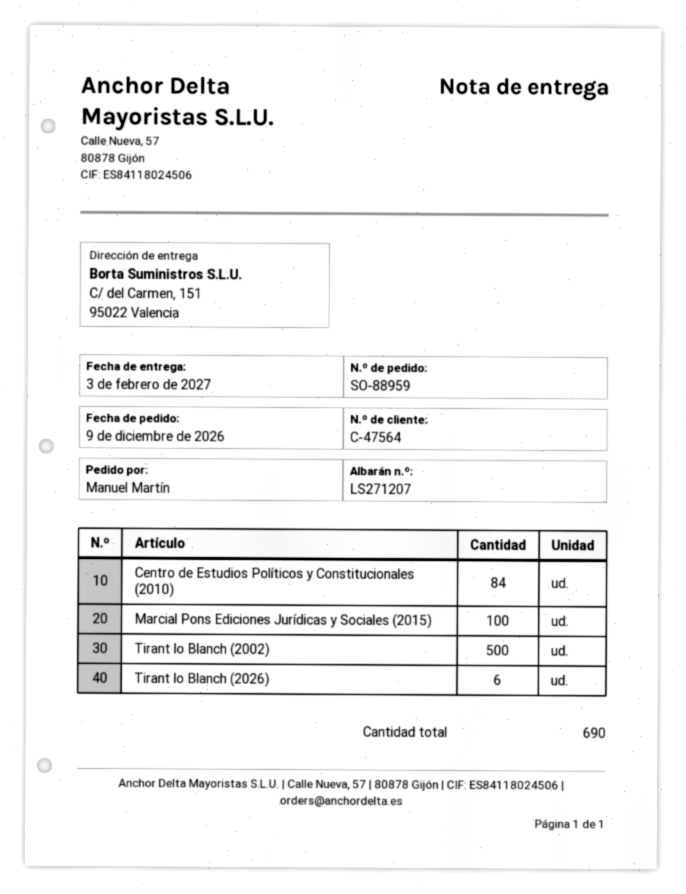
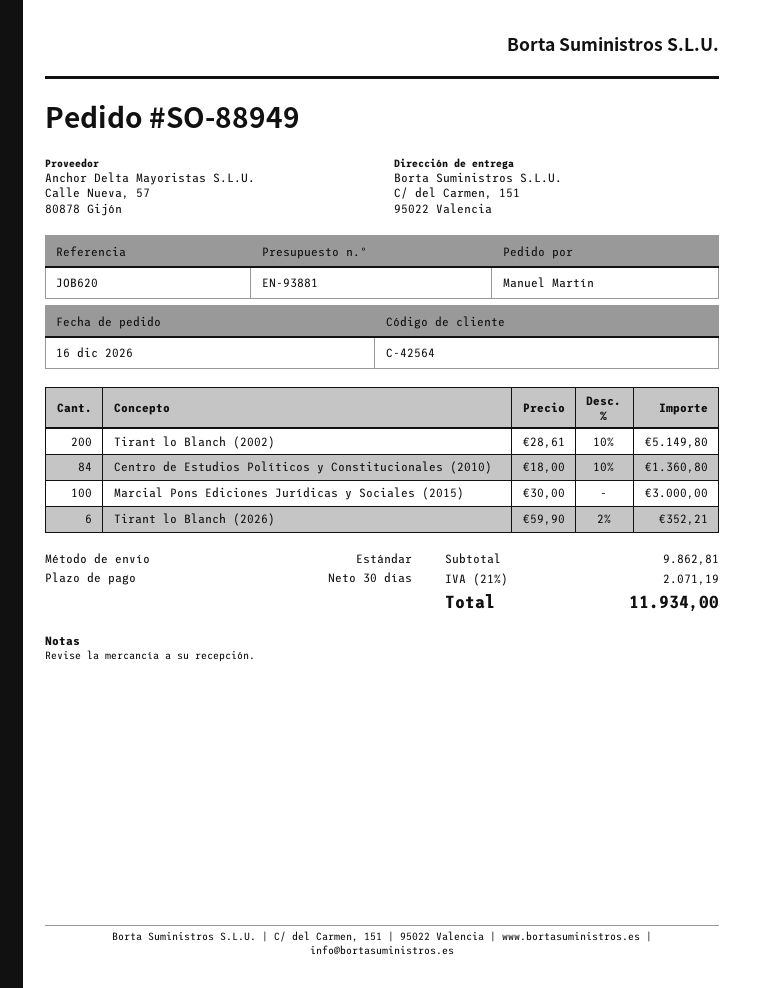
order number: SO-88959 -> SO-88949
order date: 2026-12-09 -> 2026-12-16
customer number: C-47564 -> C-42564
Tirant lo Blanch (2002): 500 -> 200

